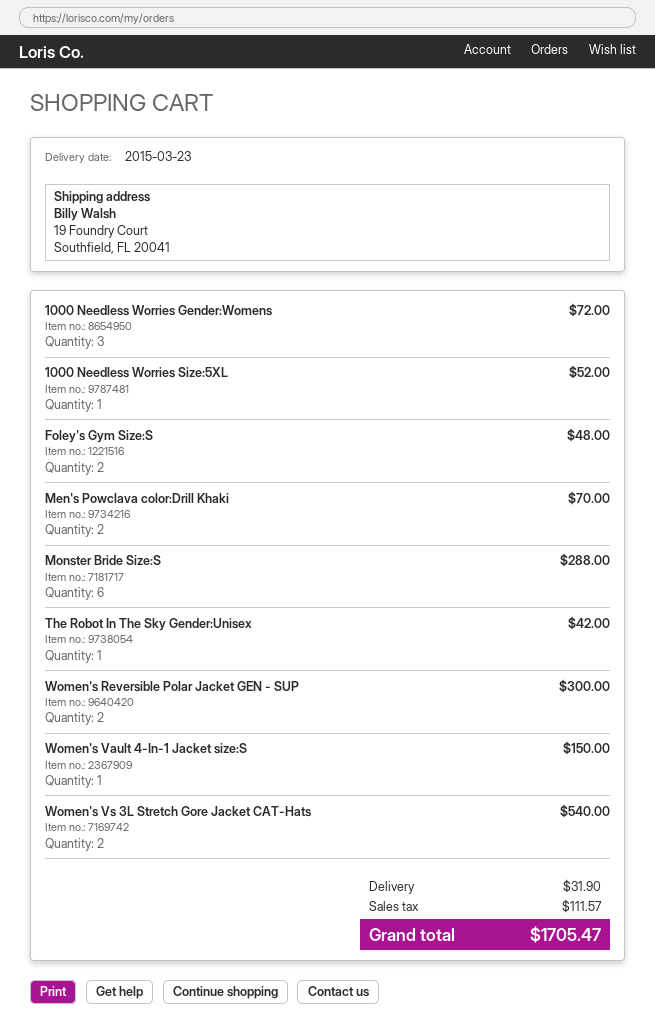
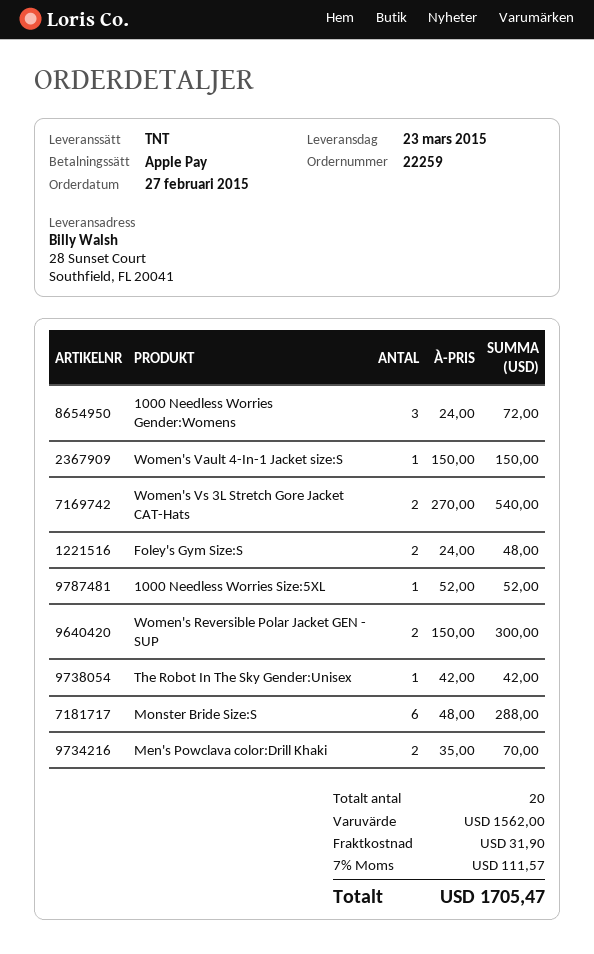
ship to: 19 Foundry Court, Southfield, FL 20041 -> 28 Sunset Court, Southfield, FL 20041

